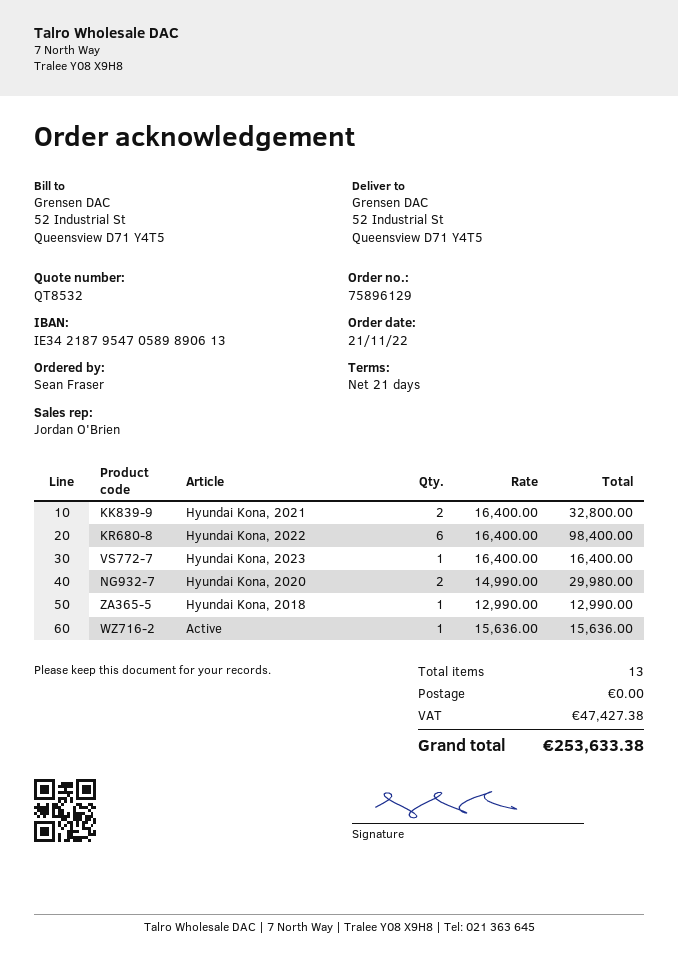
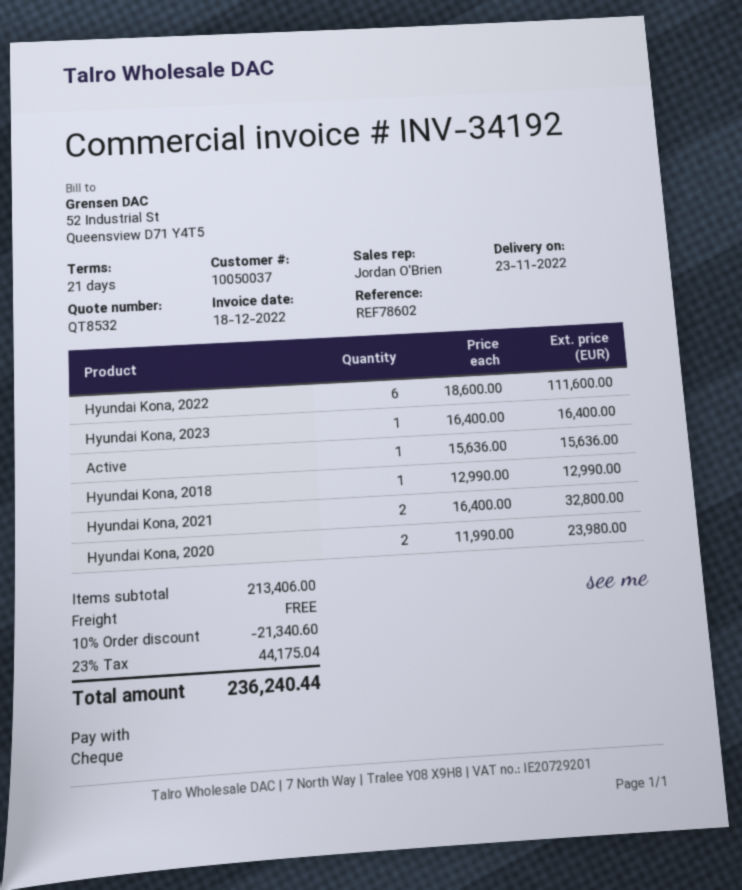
Hyundai Kona, 2022: 6 x 16400.00 = 98400.00 -> 6 x 18600.00 = 111600.00
Hyundai Kona, 2020: 2 x 14990.00 = 29980.00 -> 2 x 11990.00 = 23980.00
discount: none -> 10% = 21340.60
tax: 47427.38 -> 44175.04
total: 253633.38 -> 236240.44

